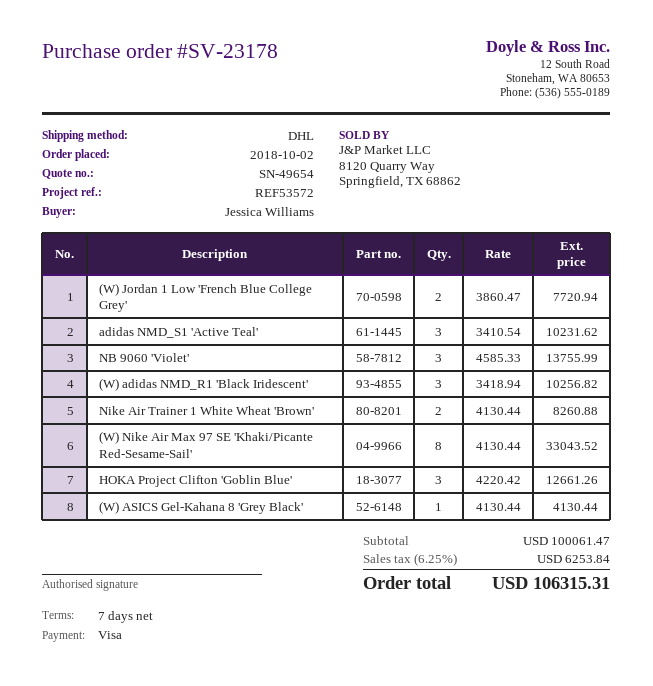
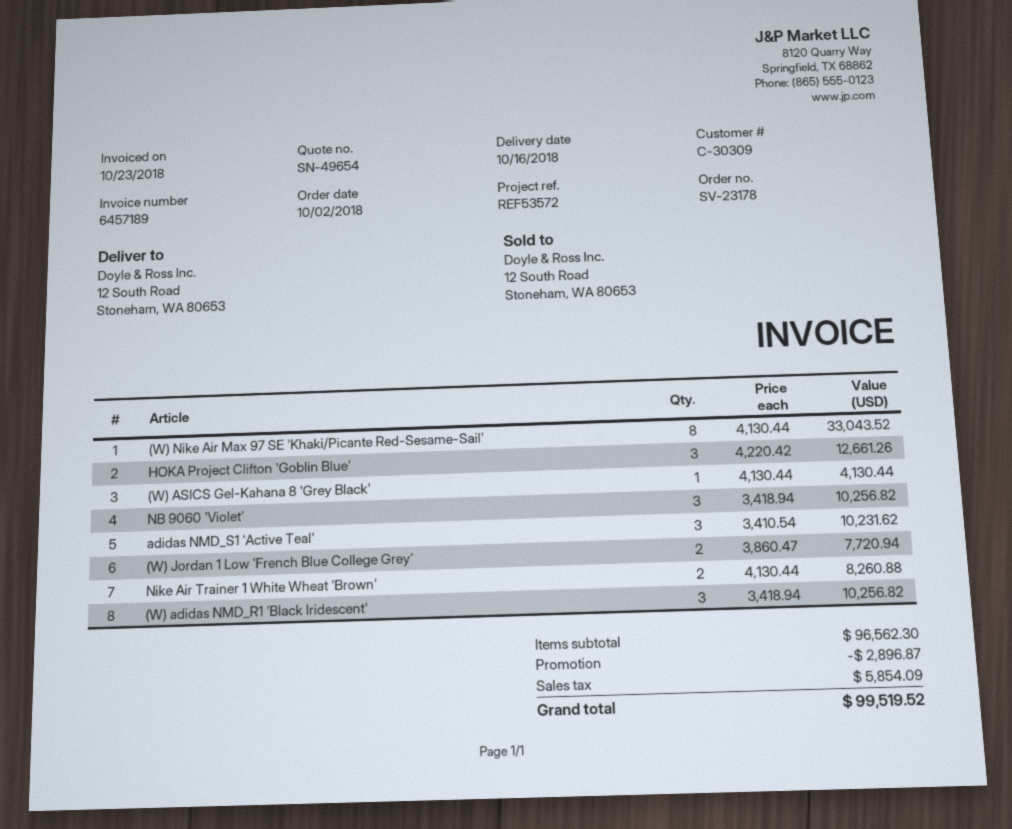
NB 9060 'Violet': 3 x 4585.33 = 13755.99 -> 3 x 3418.94 = 10256.82
subtotal: 100061.47 -> 96562.30
discount: none -> 2896.87
tax: 6253.84 -> 5854.09
total: 106315.31 -> 99519.52

